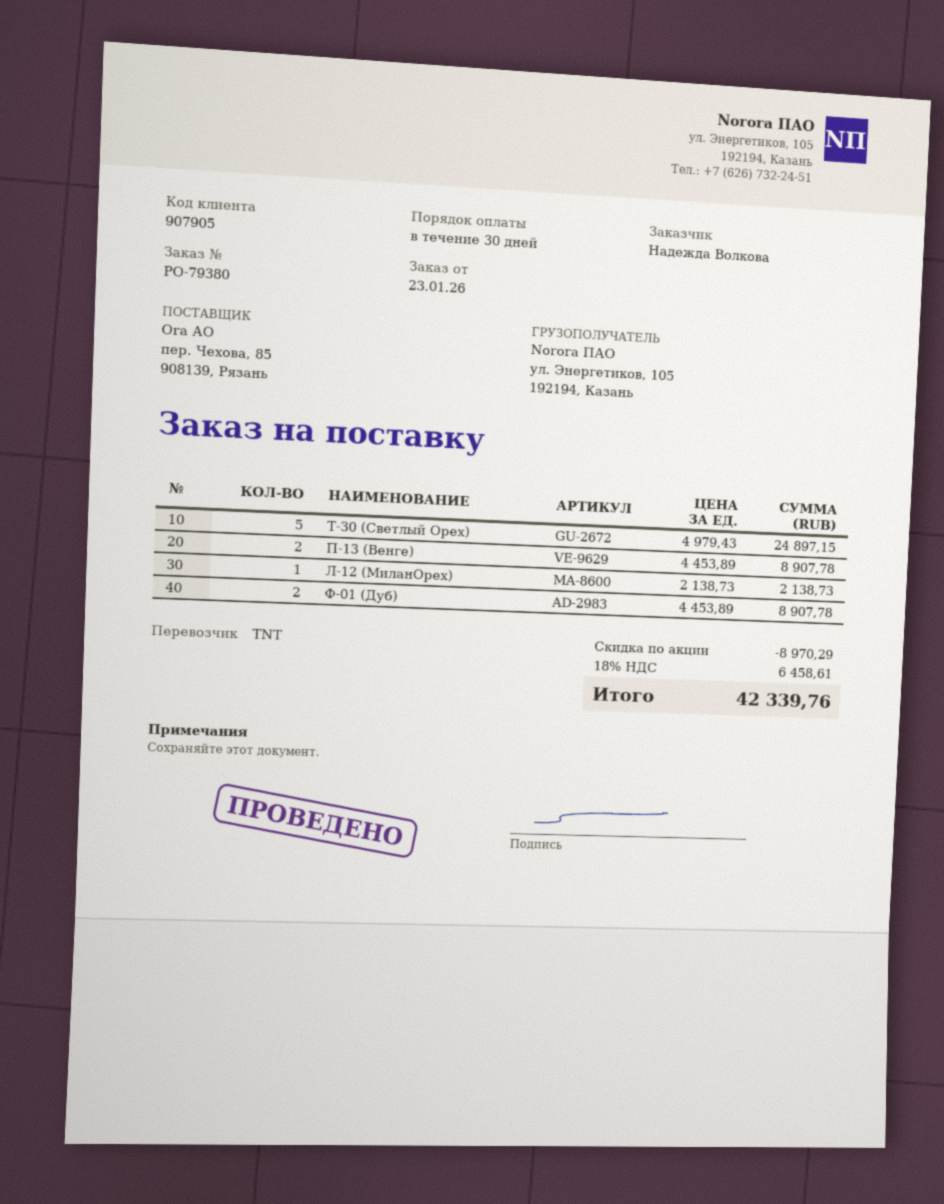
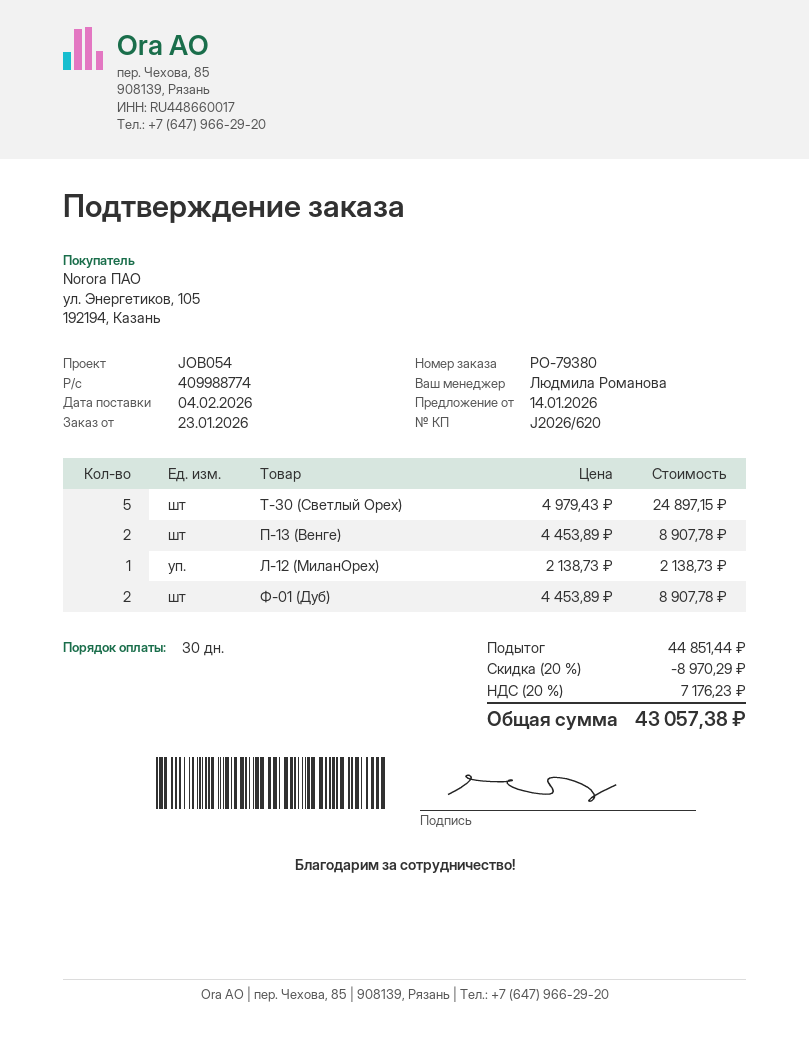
tax: 18% = 6458.61 -> 20% = 7176.23
total: 42339.76 -> 43057.38

